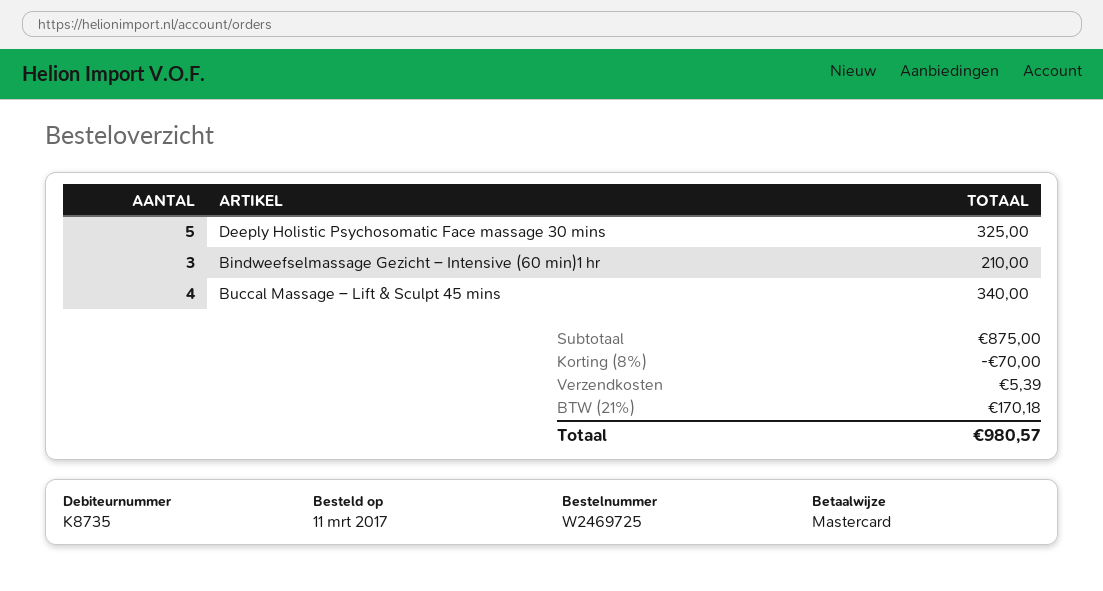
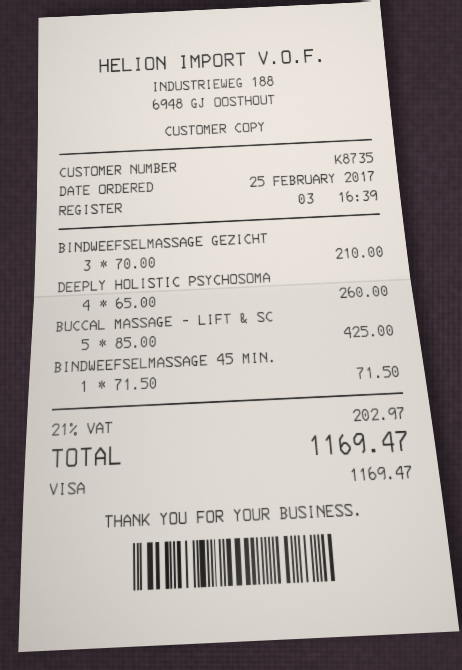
order date: 2017-03-11 -> 2017-02-25
payment method: Mastercard -> Visa
Deeply Holistic Psychosomatic Face massage 30 mins: 5 for 325.00 -> 4 for 260.00
Buccal Massage – Lift & Sculpt 45 mins: 4 for 340.00 -> 5 for 425.00
BINDWEEFSELMASSAGE 45 MIN.: none -> 1 for 71.50
discount: 8% = 70.00 -> none
shipping: 5.39 -> none
tax: 21% = 170.18 -> 21% = 202.97
total: 980.57 -> 1169.47

